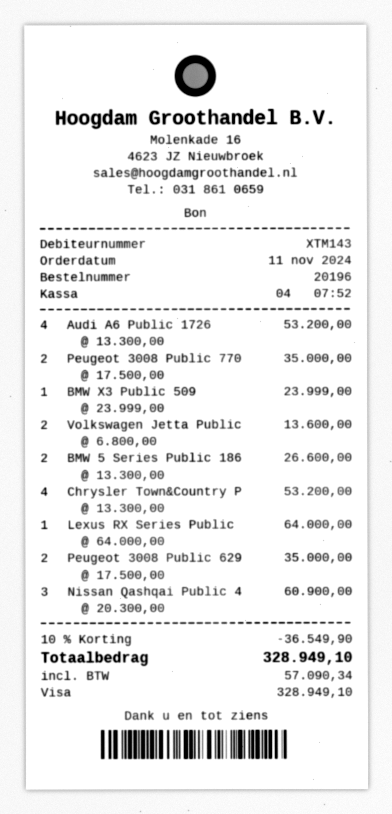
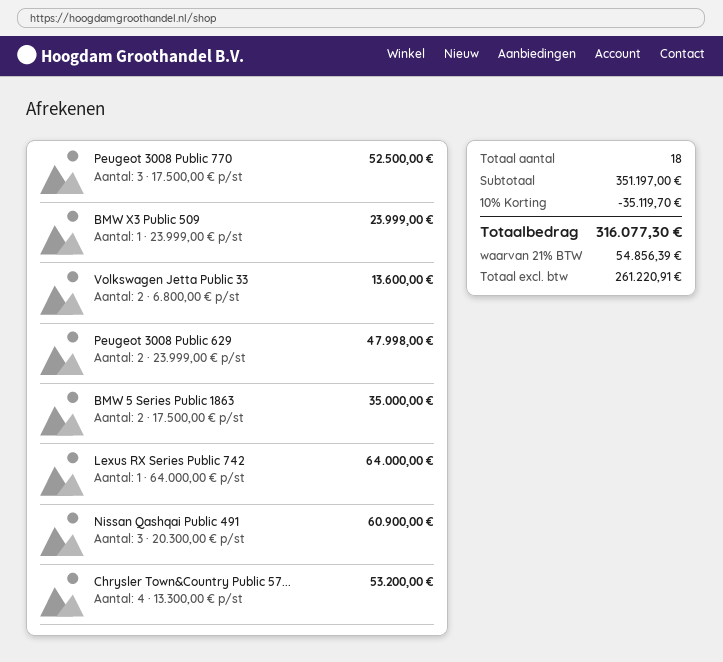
Audi A6 Public 1726: 4 x 13300.00 = 53200.00 -> none
Peugeot 3008 Public 770: 2 x 17500.00 = 35000.00 -> 3 x 17500.00 = 52500.00
BMW 5 Series Public 186: 2 x 13300.00 = 26600.00 -> 2 x 17500.00 = 35000.00
Peugeot 3008 Public 629: 2 x 17500.00 = 35000.00 -> 2 x 23999.00 = 47998.00
discount: 10% = 36549.90 -> 10% = 35119.70
tax: 57090.34 -> 54856.39
total: 328949.10 -> 316077.30

